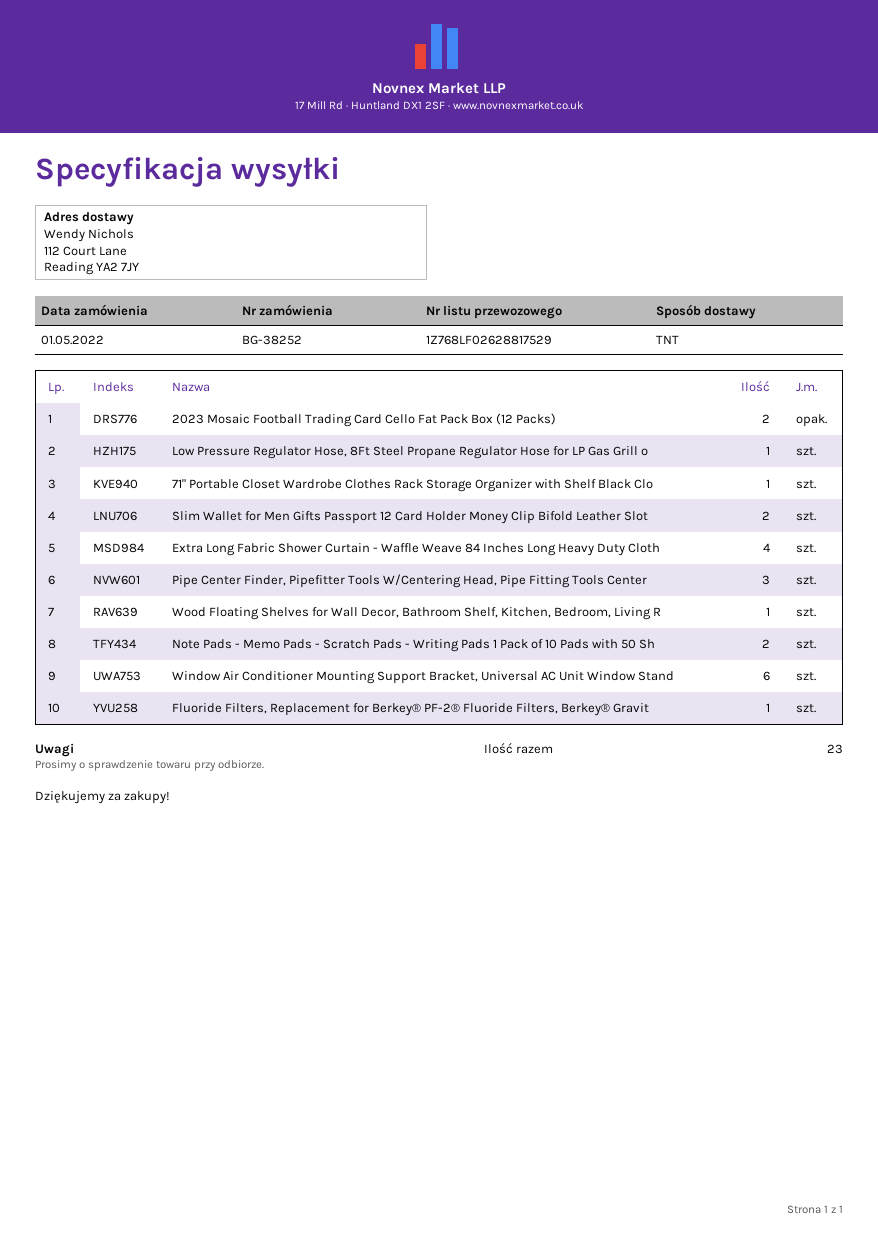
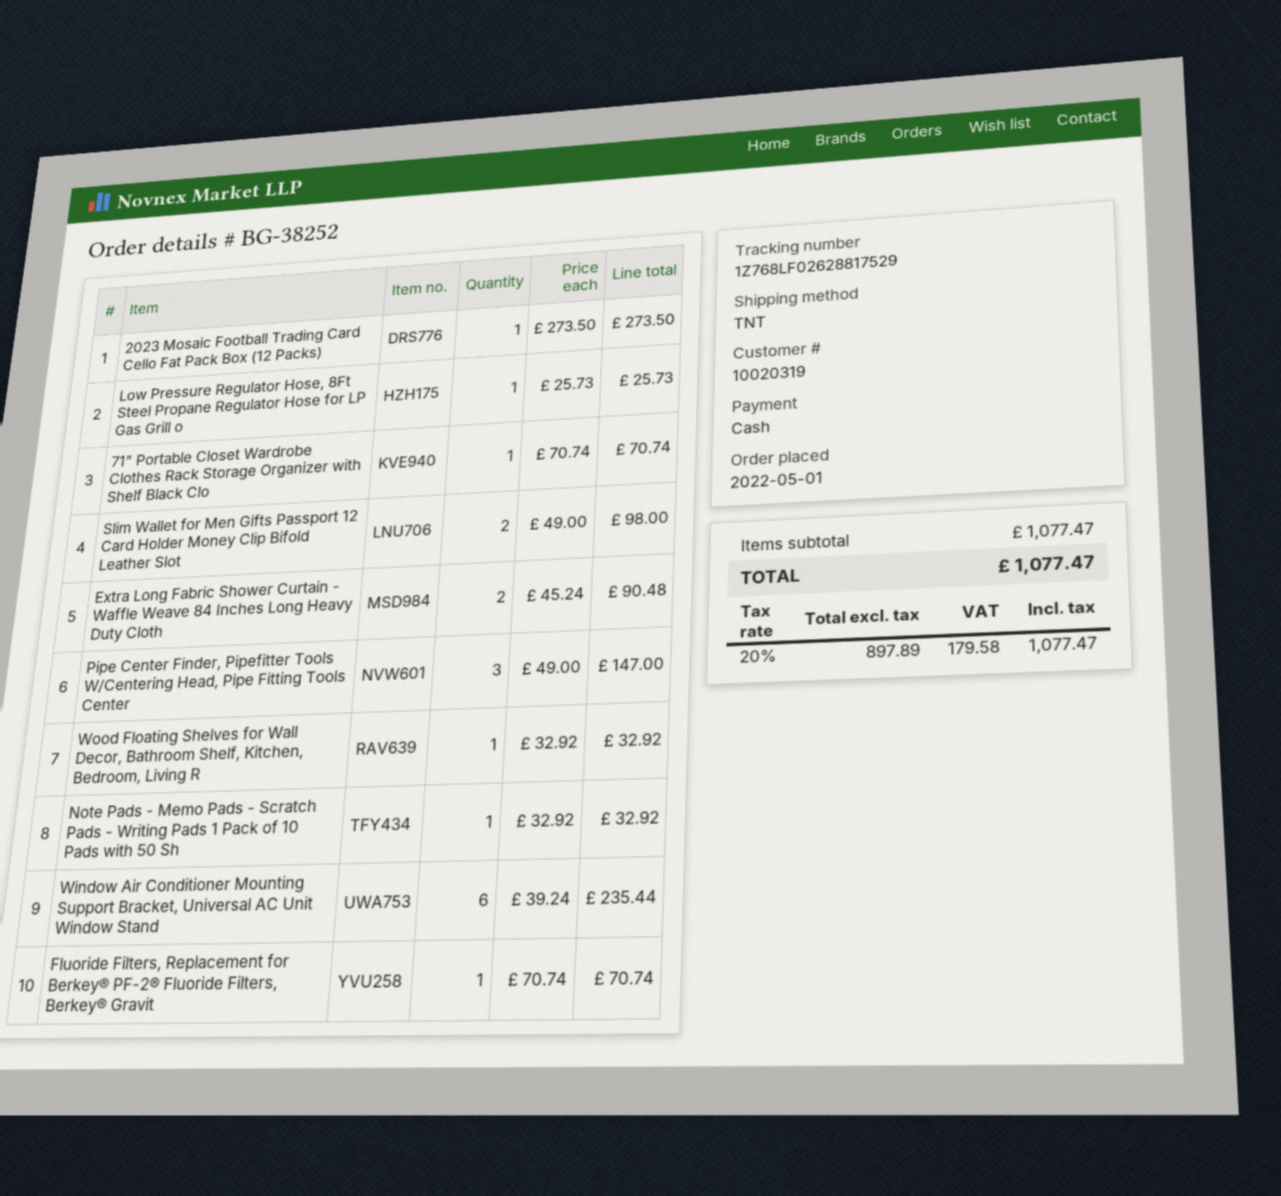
2023 Mosaic Football Trading Card Cello Fat Pack Box (12 Packs): 2 -> 1
Extra Long Fabric Shower Curtain - Waffle Weave 84 Inches Long Heavy Duty Cloth: 4 -> 2
Note Pads - Memo Pads - Scratch Pads - Writing Pads 1 Pack of 10 Pads with 50 Sh: 2 -> 1

